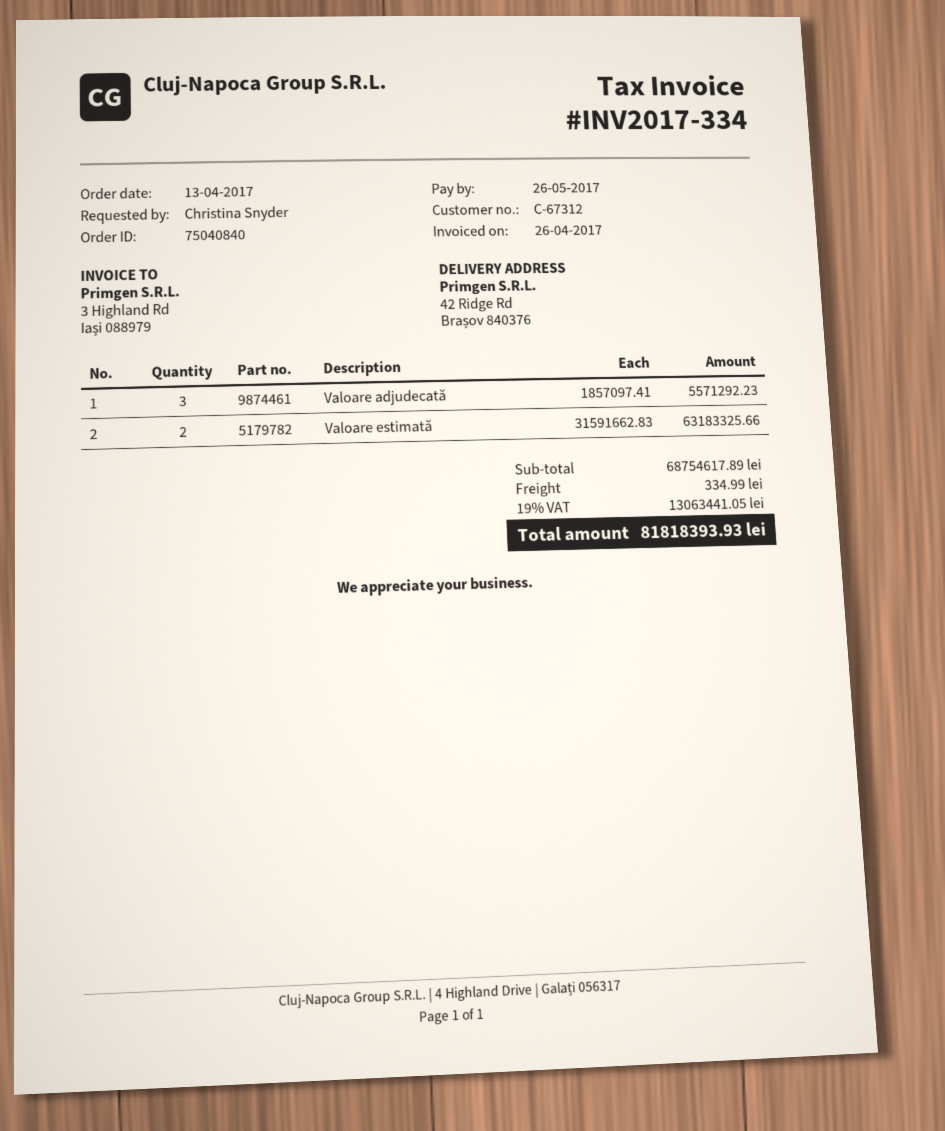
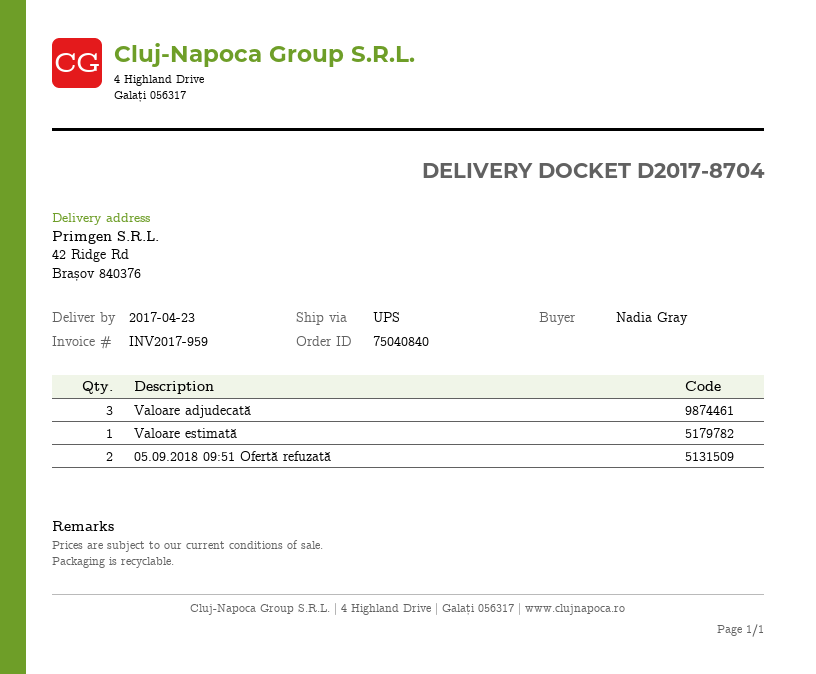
invoice number: INV2017-334 -> INV2017-959
ordered by: Christina Snyder -> Nadia Gray
Valoare estimată: 2 -> 1
05.09.2018 09:51 Ofertă refuzată: none -> 2

